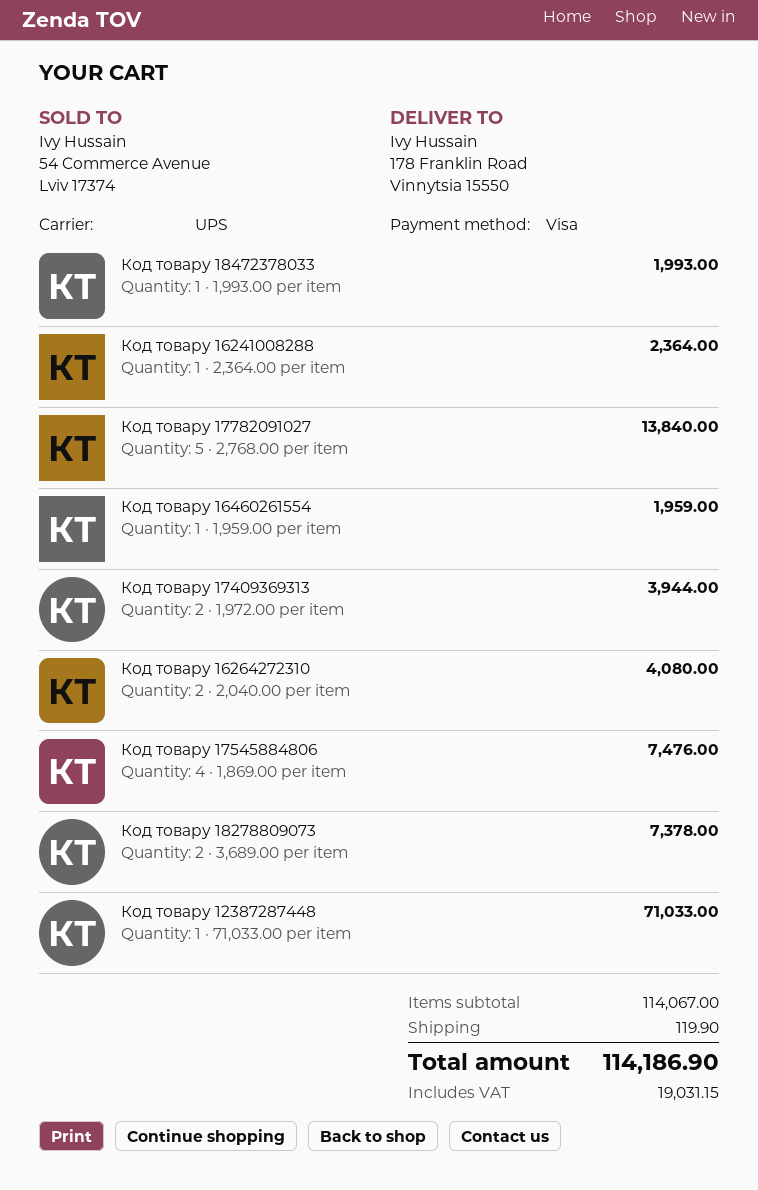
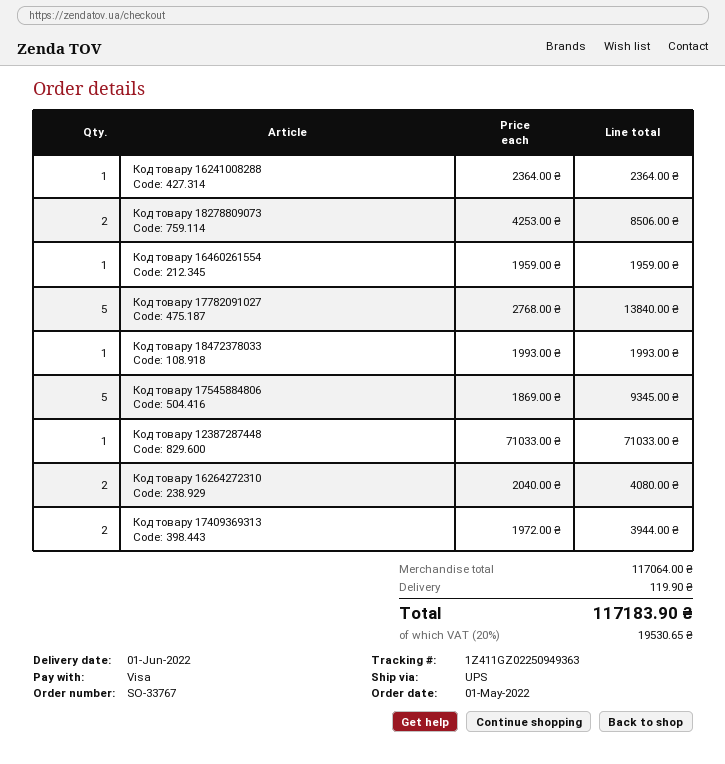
Код товару 17545884806: 4 x 1869.00 = 7476.00 -> 5 x 1869.00 = 9345.00
Код товару 18278809073: 2 x 3689.00 = 7378.00 -> 2 x 4253.00 = 8506.00
subtotal: 114067.00 -> 117064.00
tax: 19031.15 -> 19530.65
total: 114186.90 -> 117183.90

